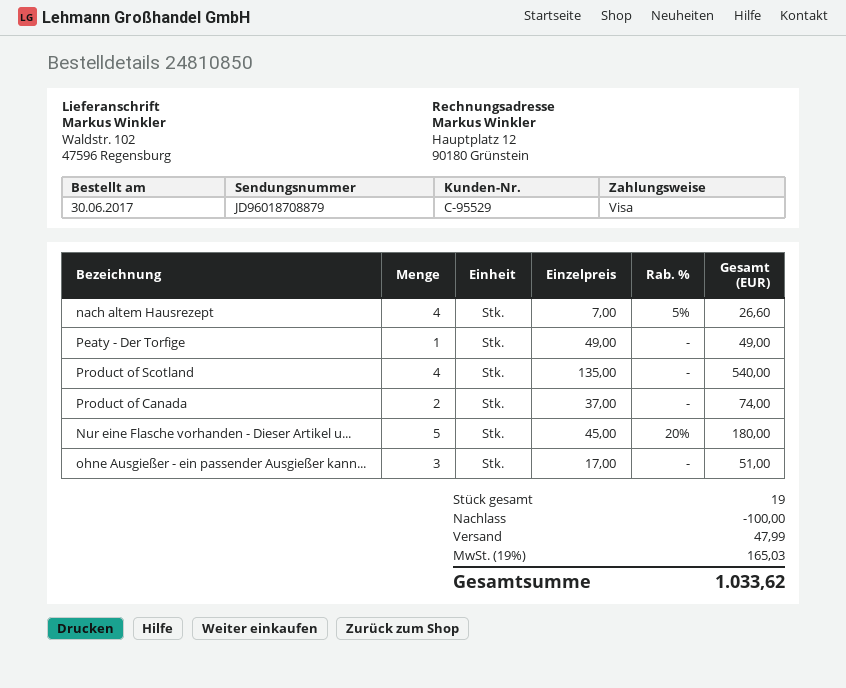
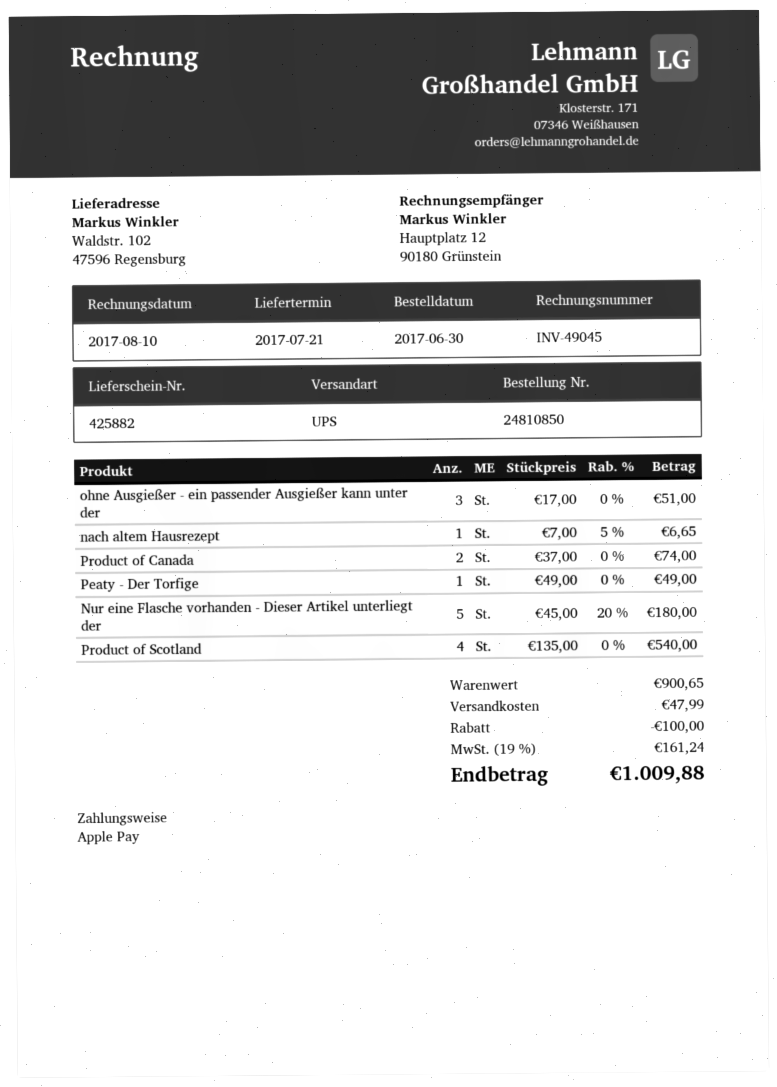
payment method: Visa -> Apple Pay
nach altem Hausrezept: 4 x 7.00 - 5% = 26.60 -> 1 x 7.00 - 5% = 6.65
tax: 19% = 165.03 -> 19% = 161.24
total: 1033.62 -> 1009.88

